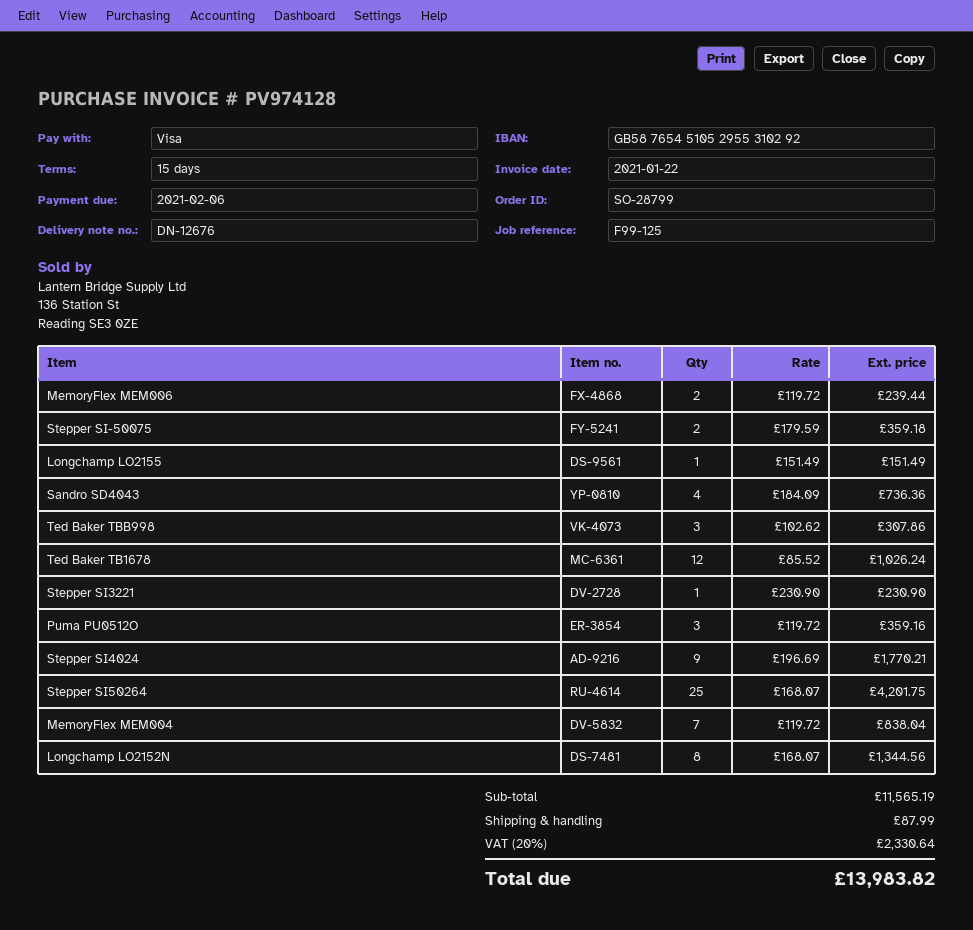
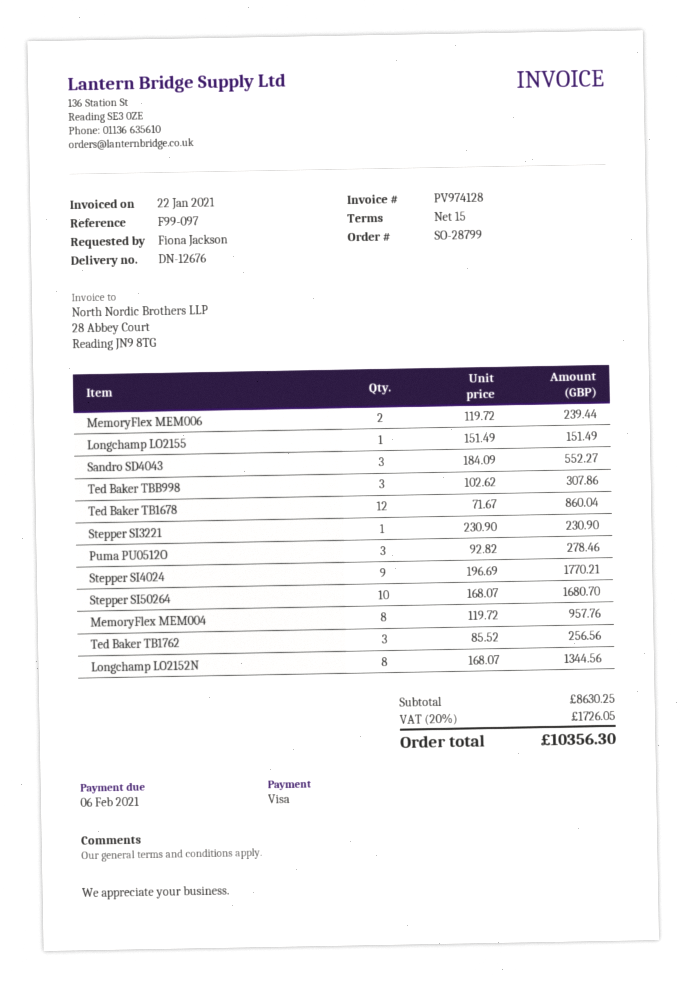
reference: F99-125 -> F99-097
Stepper SI-50075: 2 x 179.59 = 359.18 -> none
Sandro SD4043: 4 x 184.09 = 736.36 -> 3 x 184.09 = 552.27
Ted Baker TB1678: 12 x 85.52 = 1026.24 -> 12 x 71.67 = 860.04
Puma PU0512O: 3 x 119.72 = 359.16 -> 3 x 92.82 = 278.46
Stepper SI50264: 25 x 168.07 = 4201.75 -> 10 x 168.07 = 1680.70
MemoryFlex MEM004: 7 x 119.72 = 838.04 -> 8 x 119.72 = 957.76
Ted Baker TB1762: none -> 3 x 85.52 = 256.56
subtotal: 11565.19 -> 8630.25
shipping: 87.99 -> none
tax: 20% = 2330.64 -> 20% = 1726.05
total: 13983.82 -> 10356.30

